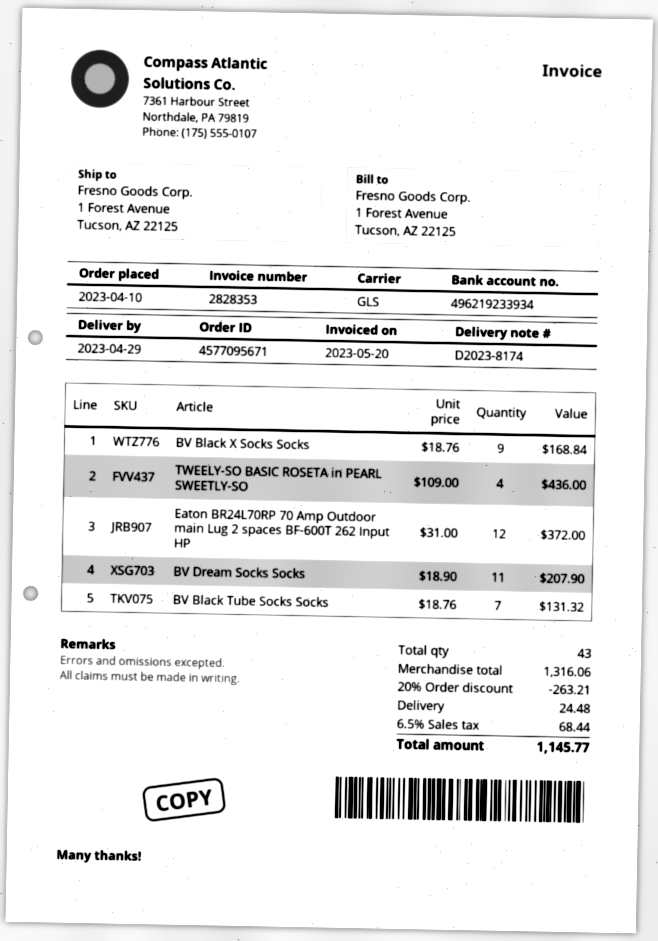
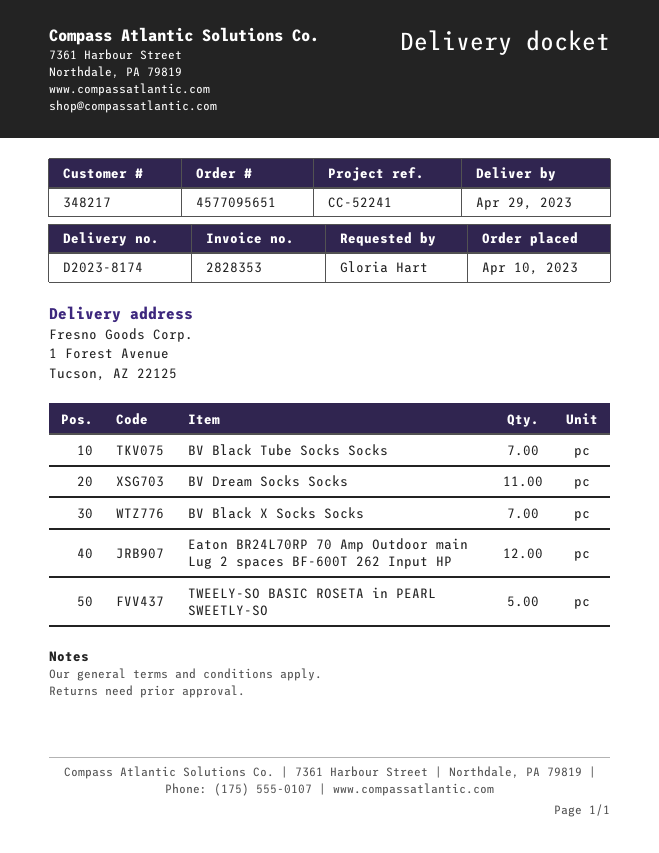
order number: 4577095671 -> 4577095651
BV Black X Socks Socks: 9 -> 7
TWEELY-SO BASIC ROSETA in PEARL SWEETLY-SO: 4 -> 5

